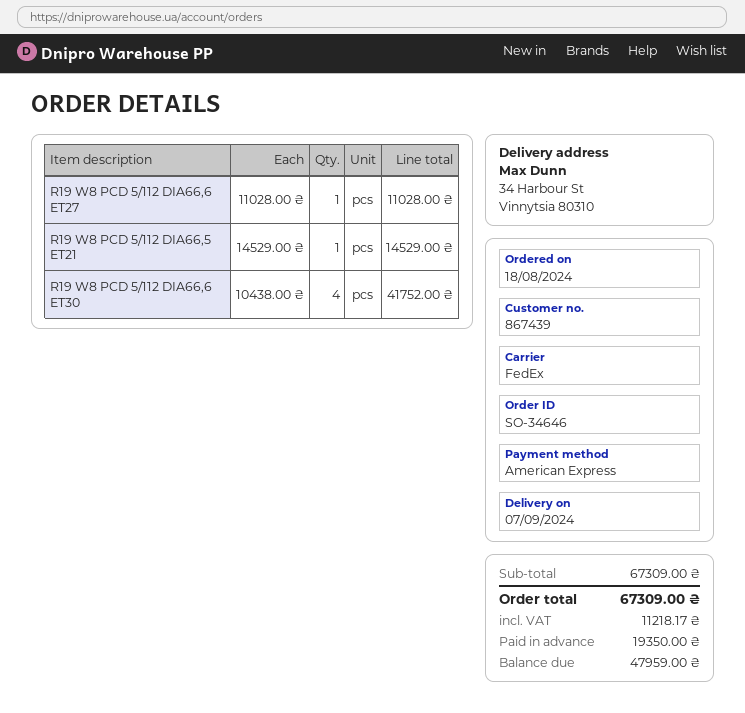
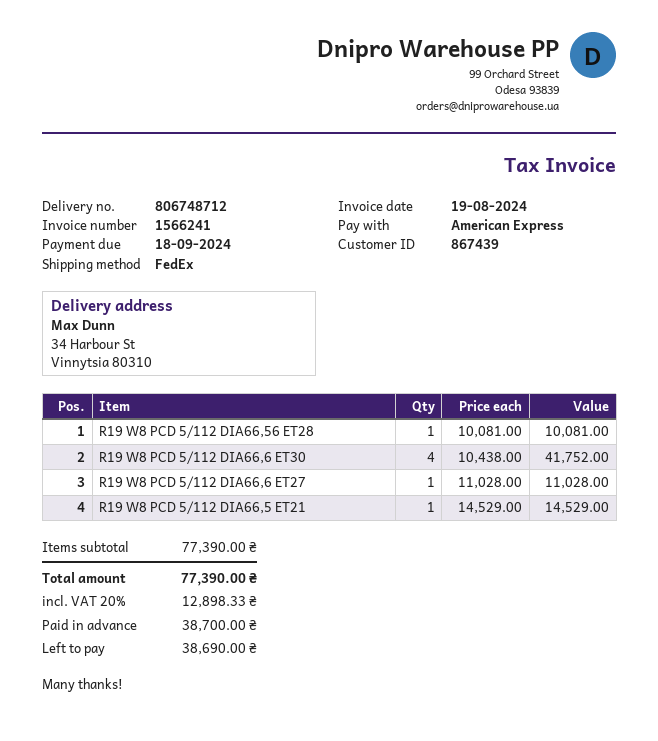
R19 W8 PCD 5/112 DIA66,56 ET28: none -> 1 x 10081.00 = 10081.00
subtotal: 67309.00 -> 77390.00
tax: 11218.17 -> 12898.33
total: 67309.00 -> 77390.00
deposit: 19350.00 -> 38700.00
balance: 47959.00 -> 38690.00

